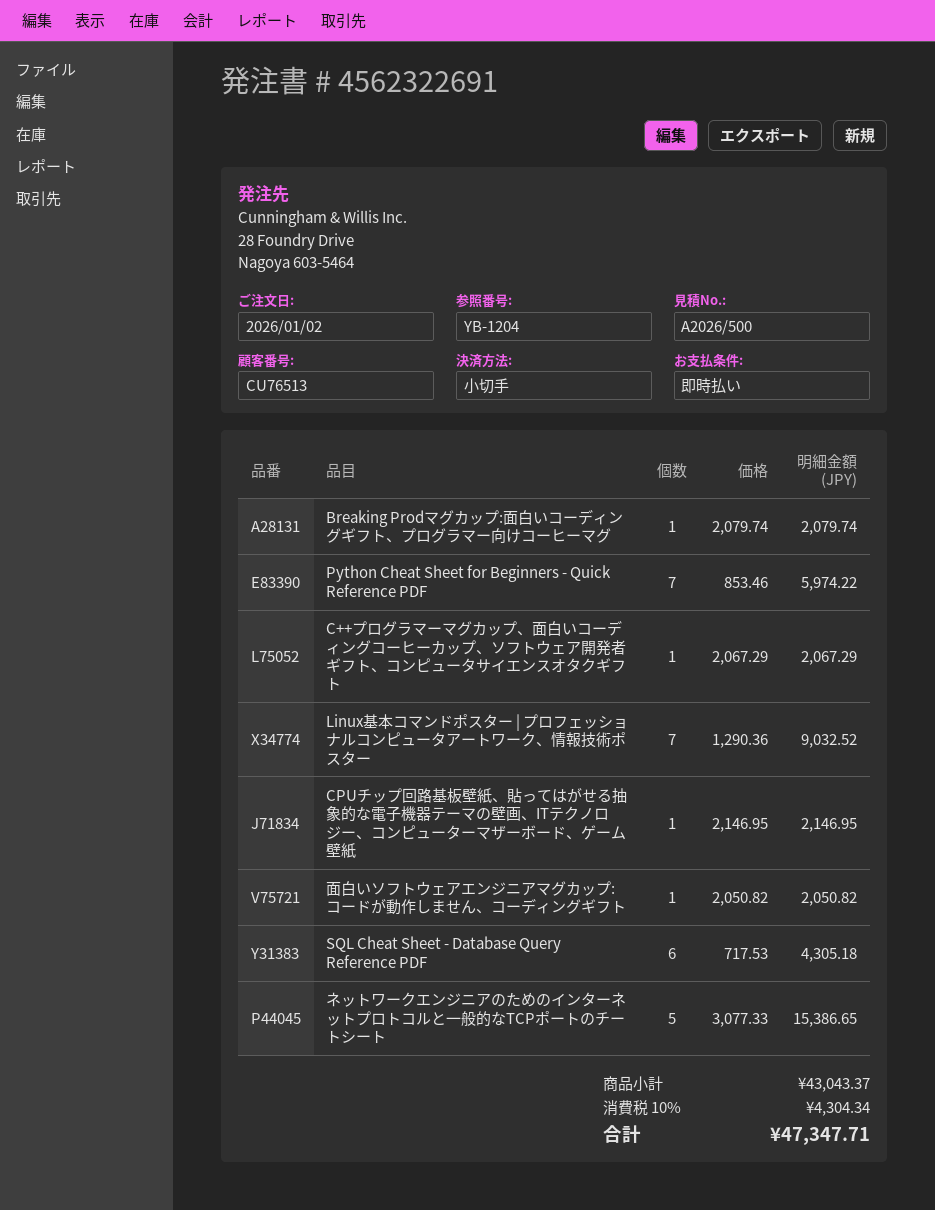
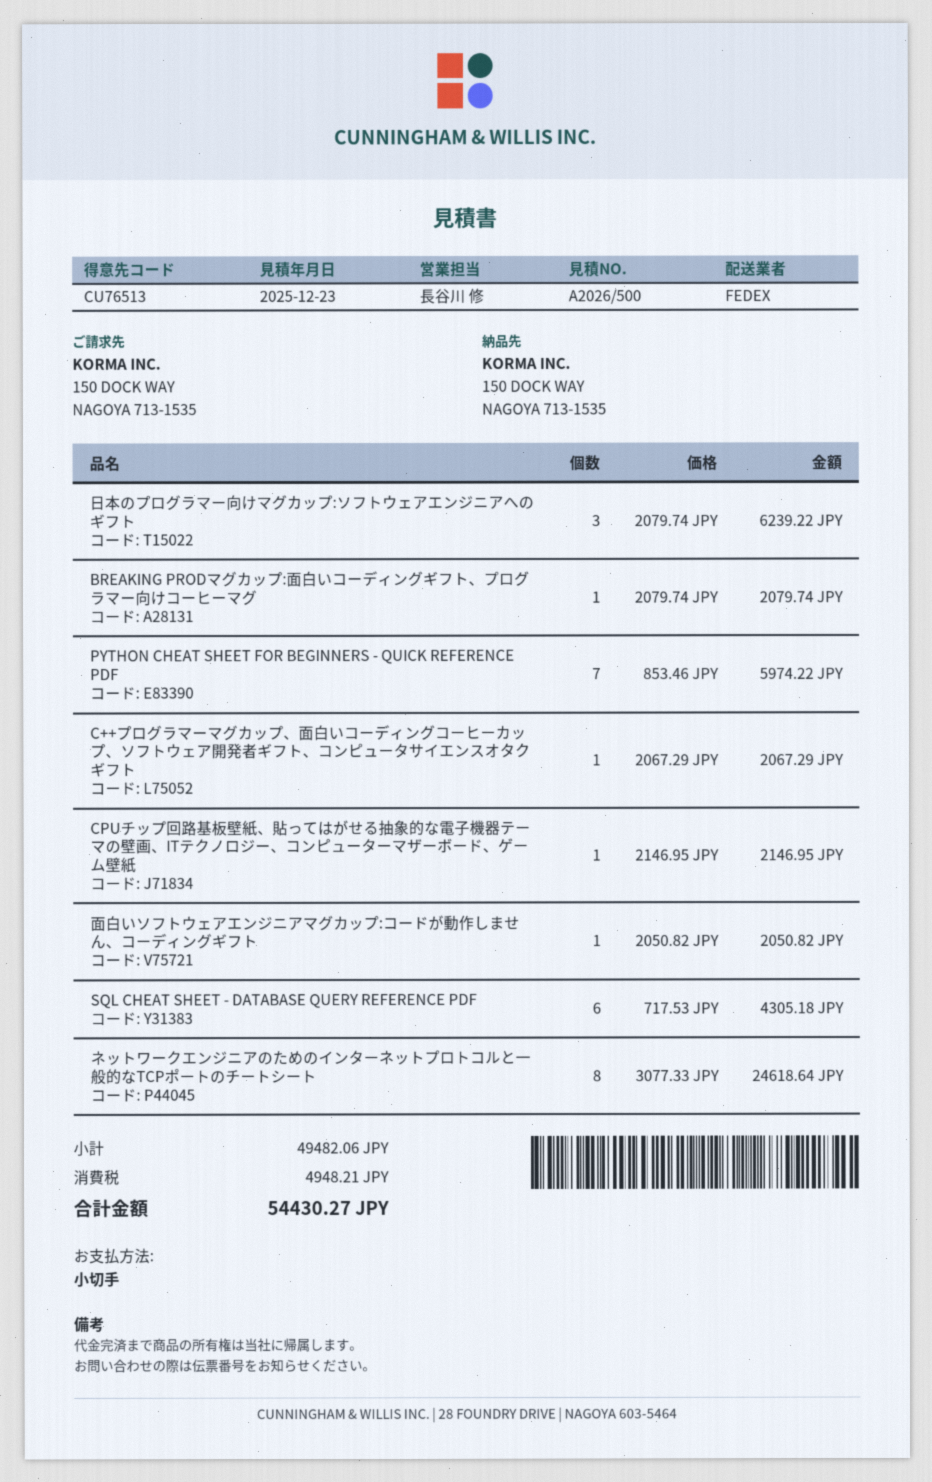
Linux基本コマンドポスター | プロフェッショナルコンピュータアートワーク、情報技術ポスター: 7 x 1290.36 = 9032.52 -> none
ネットワークエンジニアのためのインターネットプロトコルと一般的なTCPポートのチートシート: 5 x 3077.33 = 15386.65 -> 8 x 3077.33 = 24618.64
日本のプログラマー向けマグカップ:ソフトウェアエンジニアへのギフト: none -> 3 x 2079.74 = 6239.22
subtotal: 43043.37 -> 49482.06
tax: 4304.34 -> 4948.21
total: 47347.71 -> 54430.27

